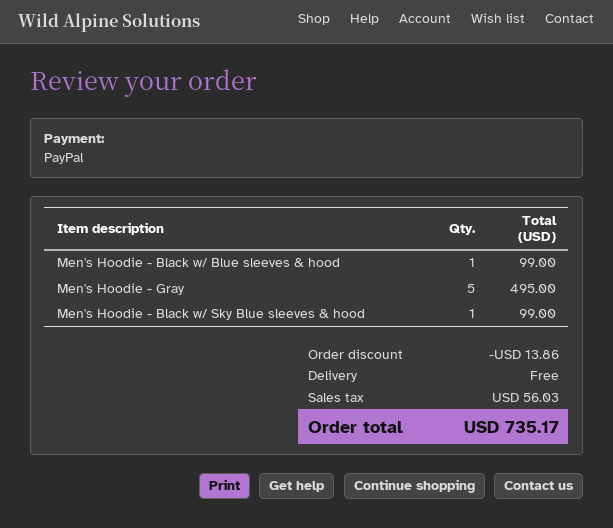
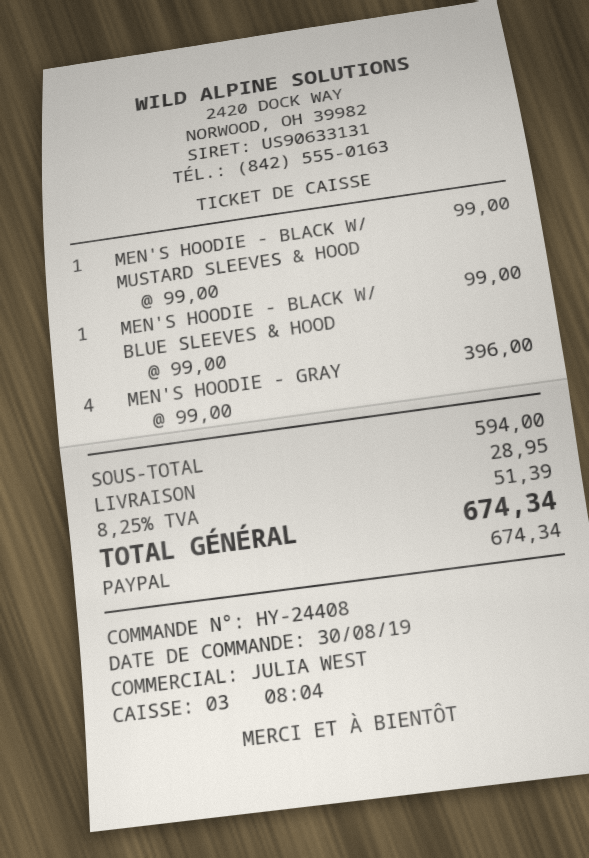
Men's Hoodie - Gray: 5 for 495.00 -> 4 for 396.00
Men's Hoodie - Black w/ Sky Blue sleeves & hood: 1 for 99.00 -> none
MEN'S HOODIE - BLACK W/ MUSTARD SLEEVES & HOOD: none -> 1 for 99.00
discount: 13.86 -> none
shipping: 0.00 -> 28.95
tax: 56.03 -> 51.39
total: 735.17 -> 674.34

